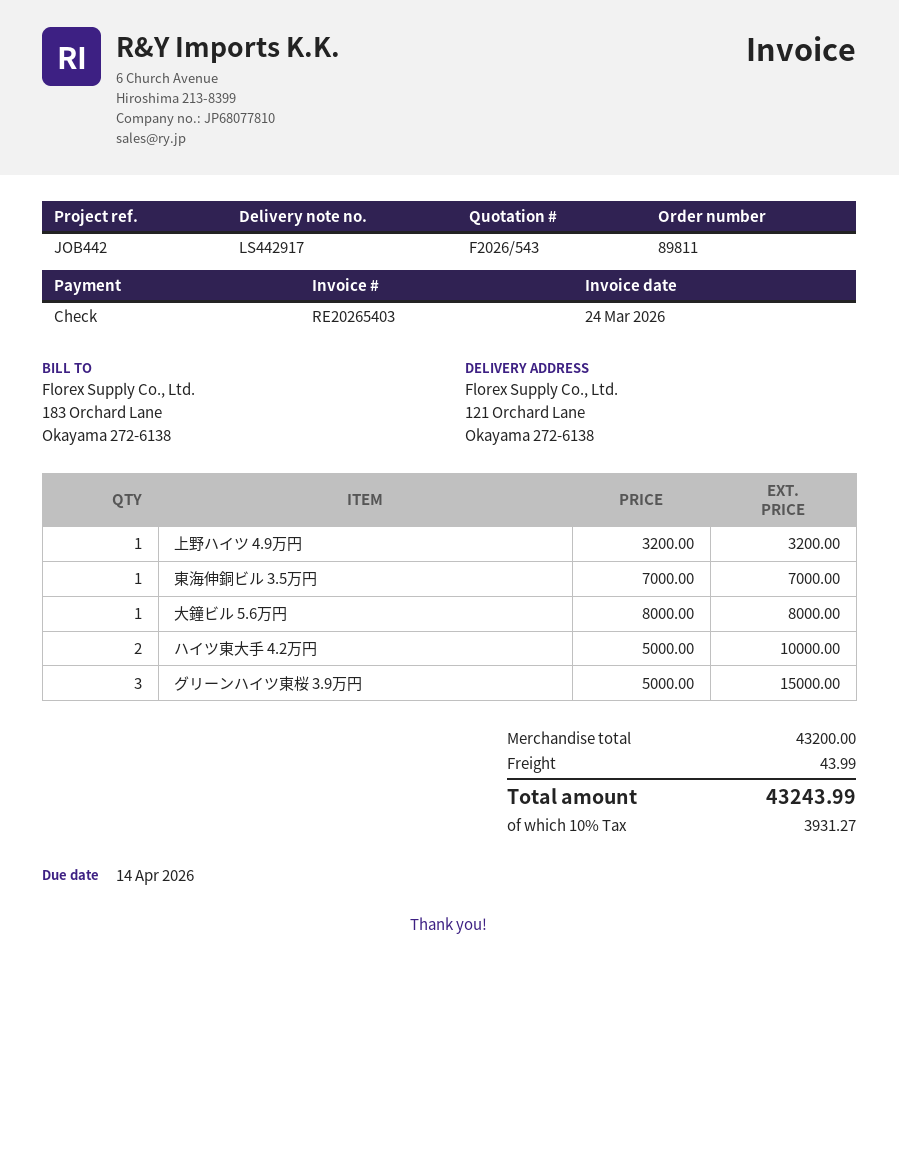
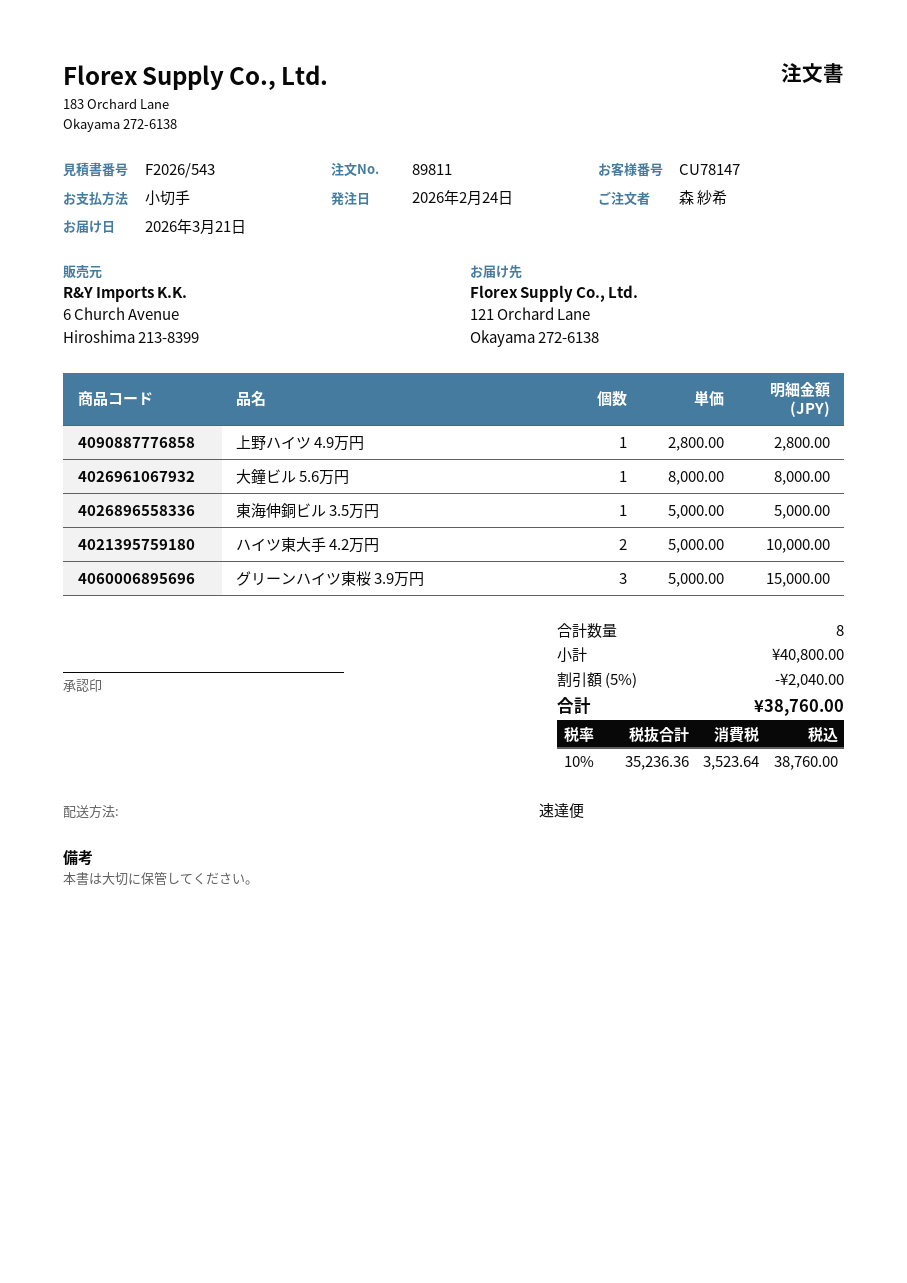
上野ハイツ 4.9万円: 1 x 3200.00 = 3200.00 -> 1 x 2800.00 = 2800.00
東海伸銅ビル 3.5万円: 1 x 7000.00 = 7000.00 -> 1 x 5000.00 = 5000.00
subtotal: 43200.00 -> 40800.00
discount: none -> 5% = 2040.00
shipping: 43.99 -> none
tax: 10% = 3931.27 -> 10% = 3523.64
total: 43243.99 -> 38760.00

